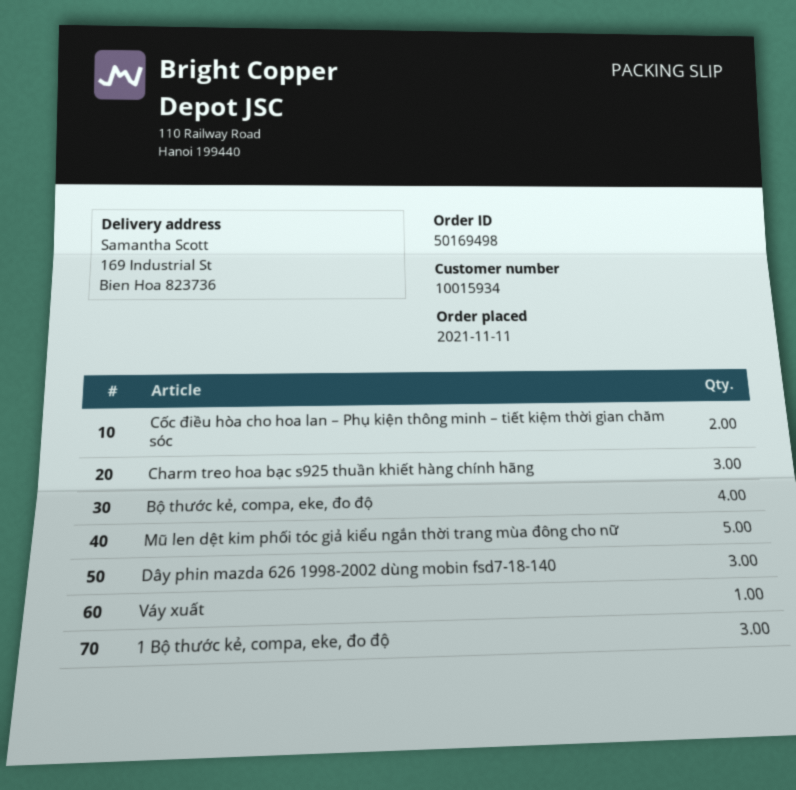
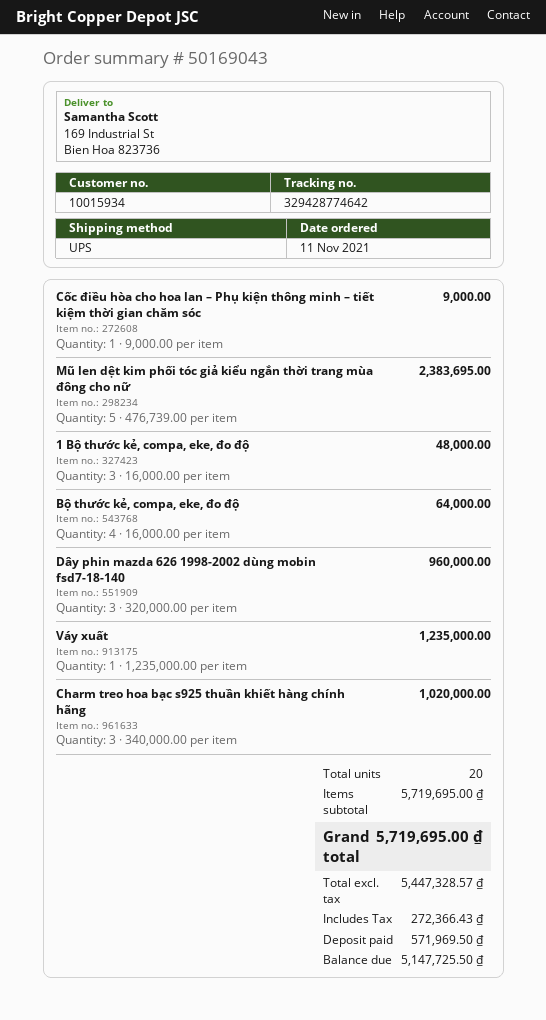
order number: 50169498 -> 50169043
Cốc điều hòa cho hoa lan – Phụ kiện thông minh – tiết kiệm thời gian chăm sóc: 2 -> 1

